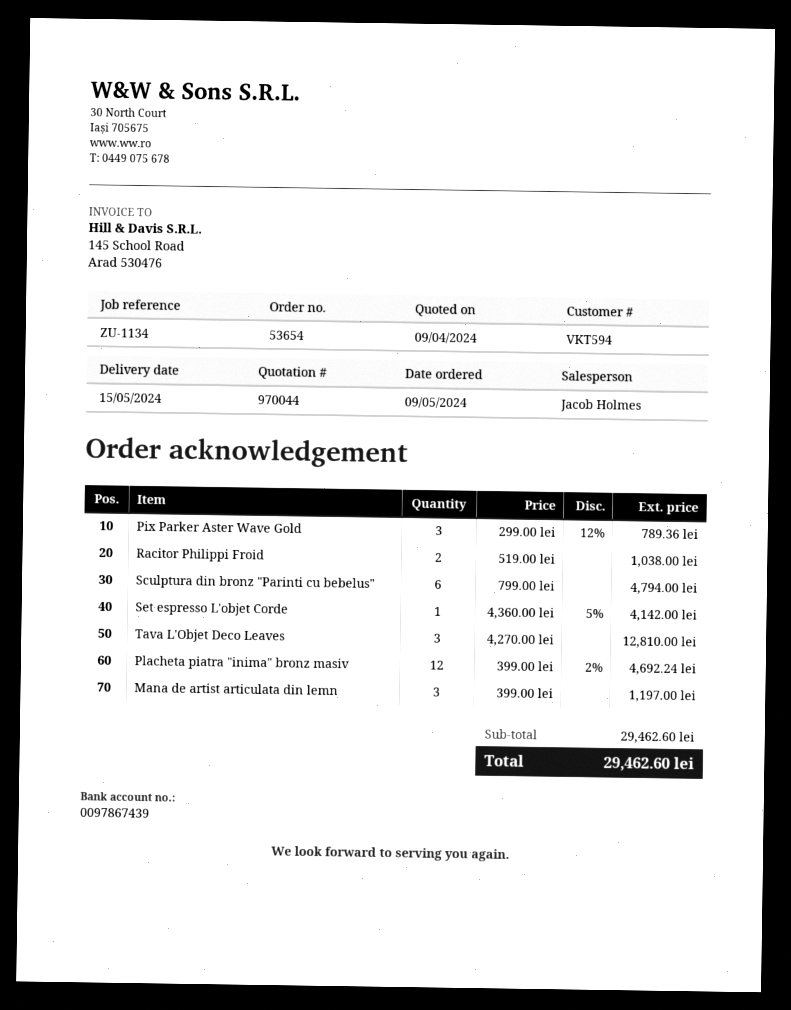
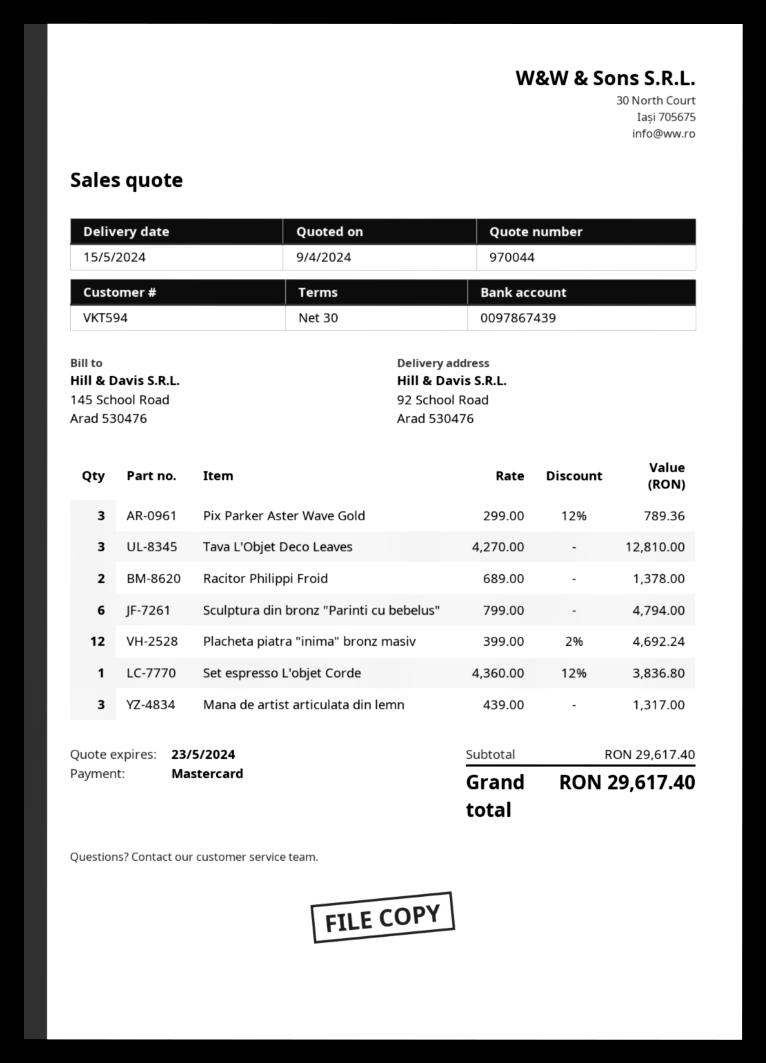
Racitor Philippi Froid: 2 x 519.00 = 1038.00 -> 2 x 689.00 = 1378.00
Set espresso L'objet Corde: 1 x 4360.00 - 5% = 4142.00 -> 1 x 4360.00 - 12% = 3836.80
Mana de artist articulata din lemn: 3 x 399.00 = 1197.00 -> 3 x 439.00 = 1317.00
subtotal: 29462.60 -> 29617.40
total: 29462.60 -> 29617.40

